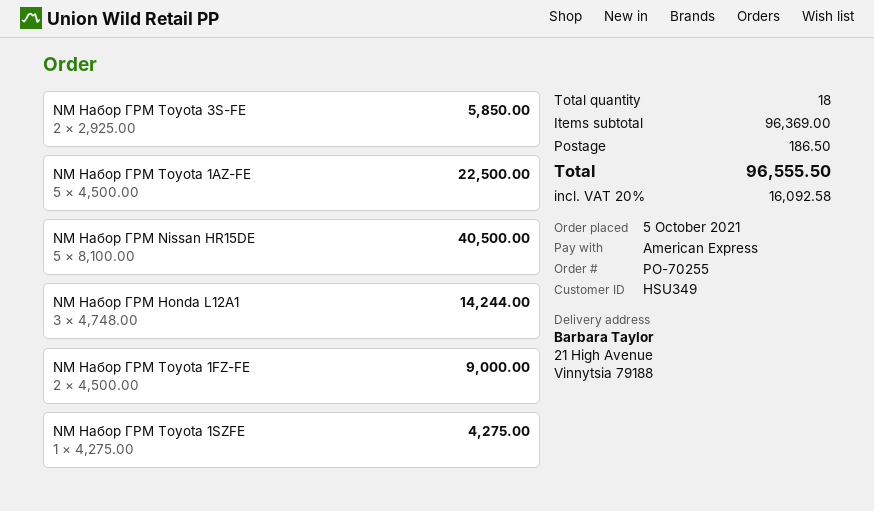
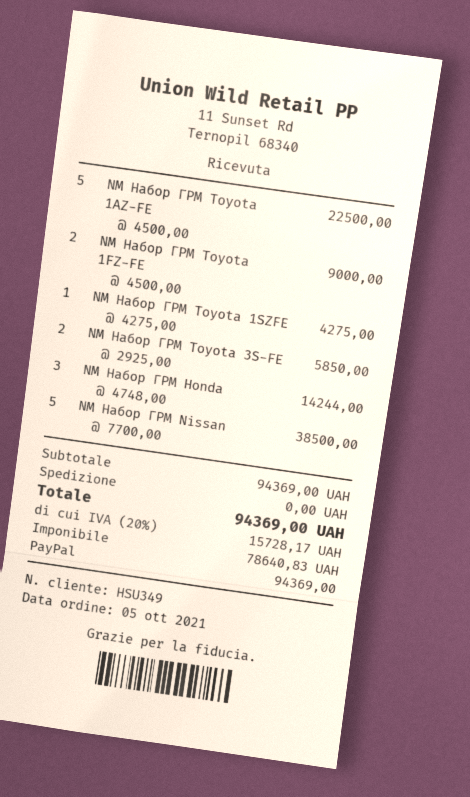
payment method: American Express -> PayPal
NM Набор ГРМ Nissan HR15DE: 5 x 8100.00 = 40500.00 -> 5 x 7700.00 = 38500.00
subtotal: 96369.00 -> 94369.00
shipping: 186.50 -> 0.00
tax: 20% = 16092.58 -> 20% = 15728.17
total: 96555.50 -> 94369.00

